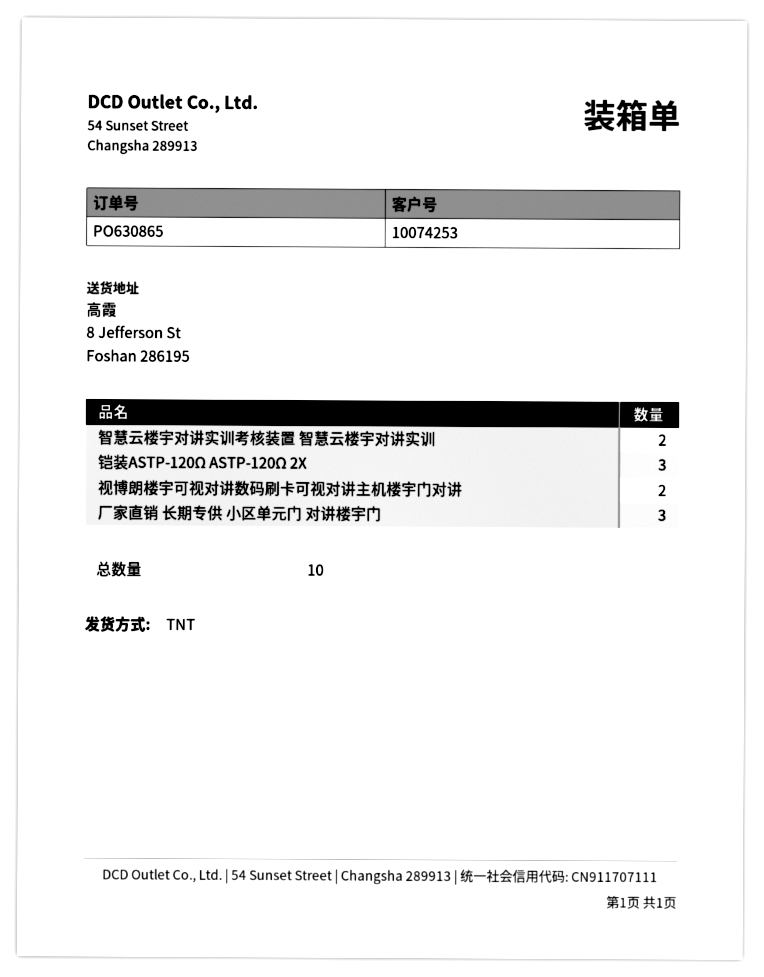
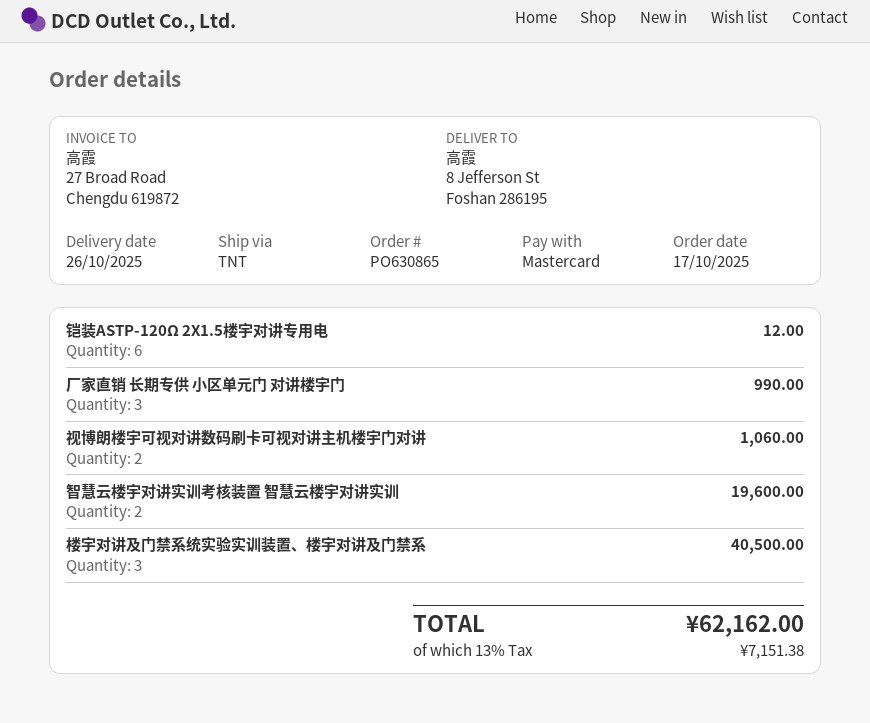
铠装ASTP-120Ω ASTP-120Ω 2X: 3 -> none
铠装ASTP-120Ω 2X1.5楼宇对讲专用电: none -> 6
楼宇对讲及门禁系统实验实训装置、楼宇对讲及门禁系: none -> 3

